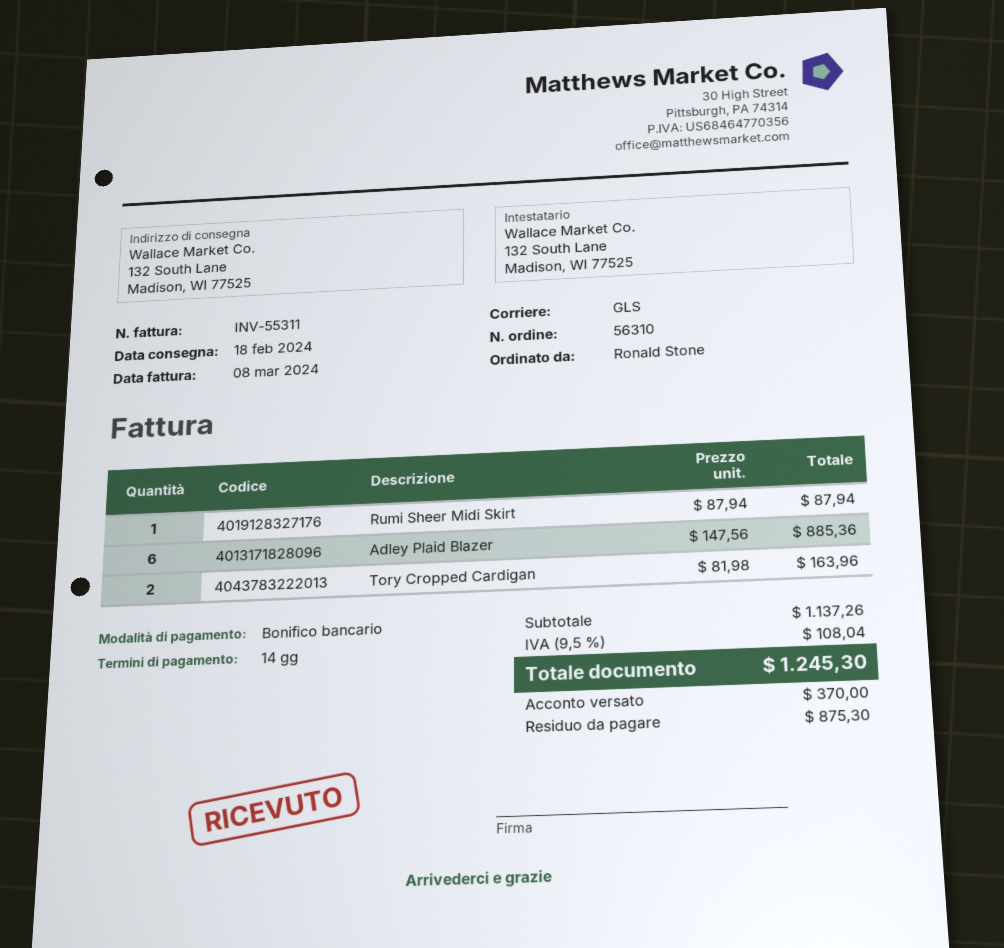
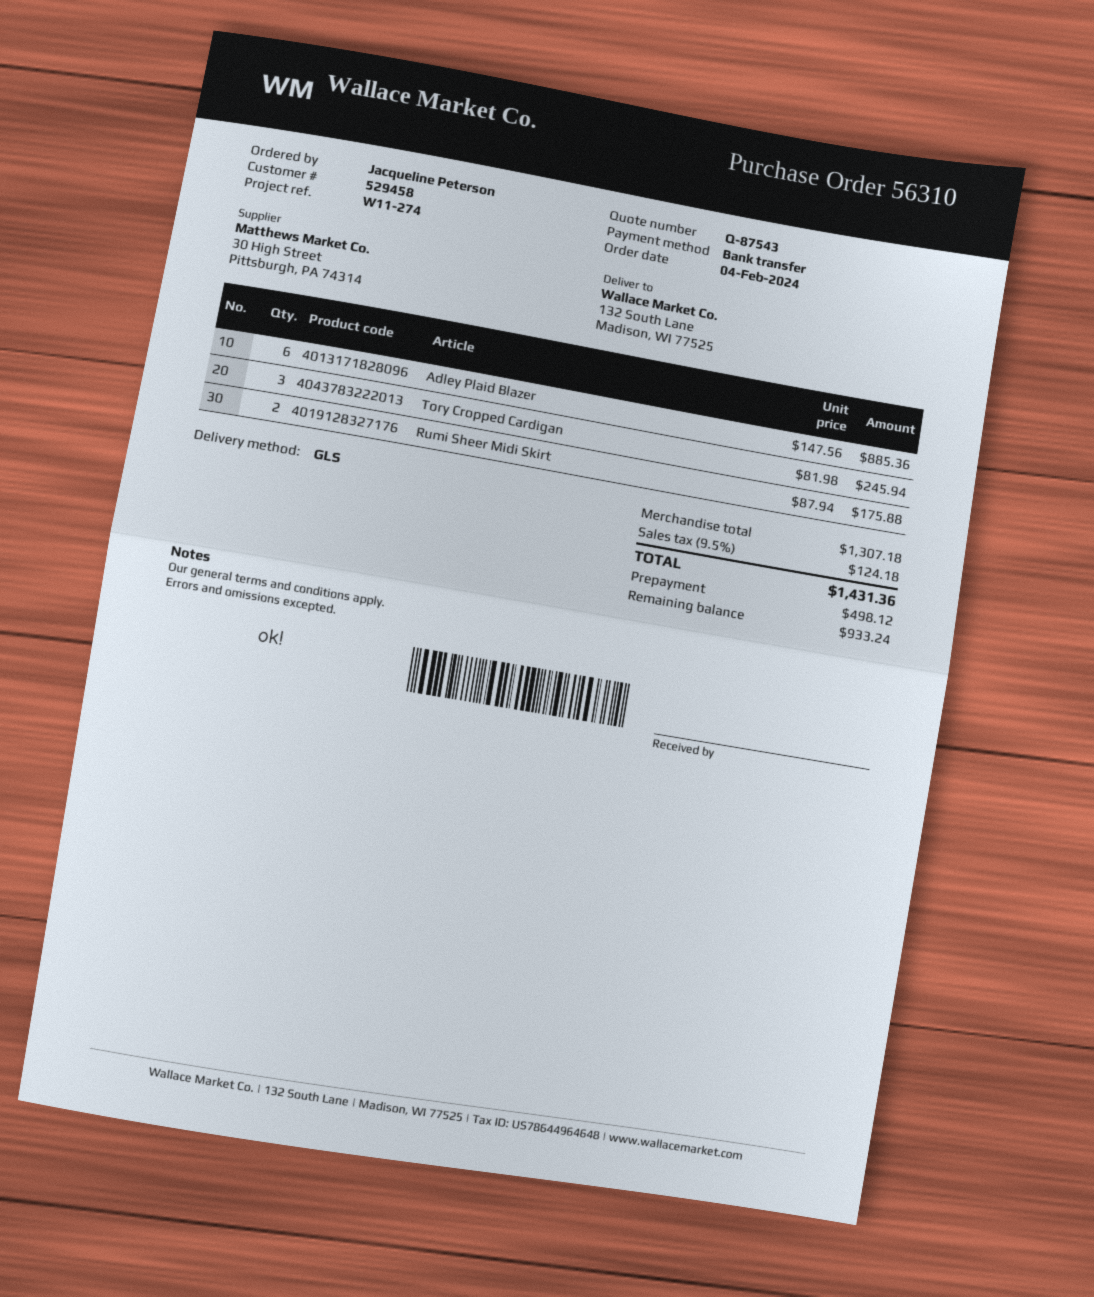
ordered by: Ronald Stone -> Jacqueline Peterson
Rumi Sheer Midi Skirt: 1 x 87.94 = 87.94 -> 2 x 87.94 = 175.88
Tory Cropped Cardigan: 2 x 81.98 = 163.96 -> 3 x 81.98 = 245.94
subtotal: 1137.26 -> 1307.18
tax: 9.5% = 108.04 -> 9.5% = 124.18
total: 1245.30 -> 1431.36
deposit: 370.00 -> 498.12
balance: 875.30 -> 933.24

